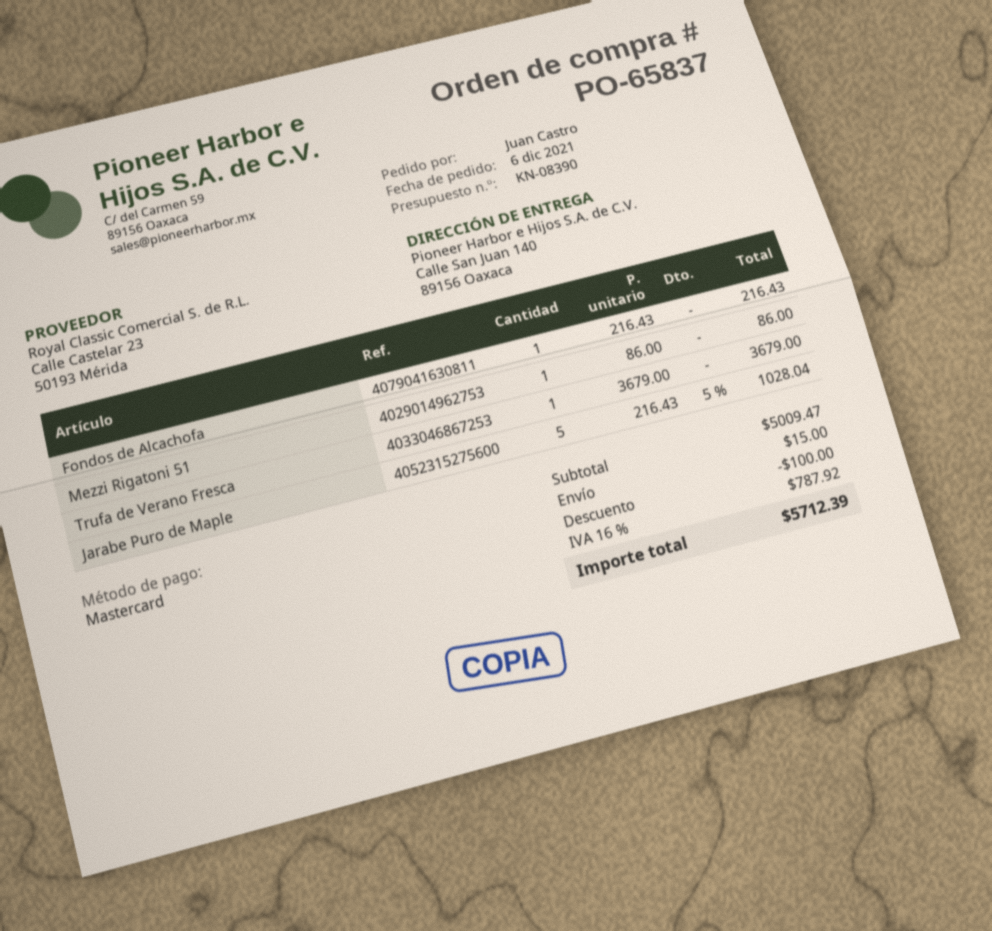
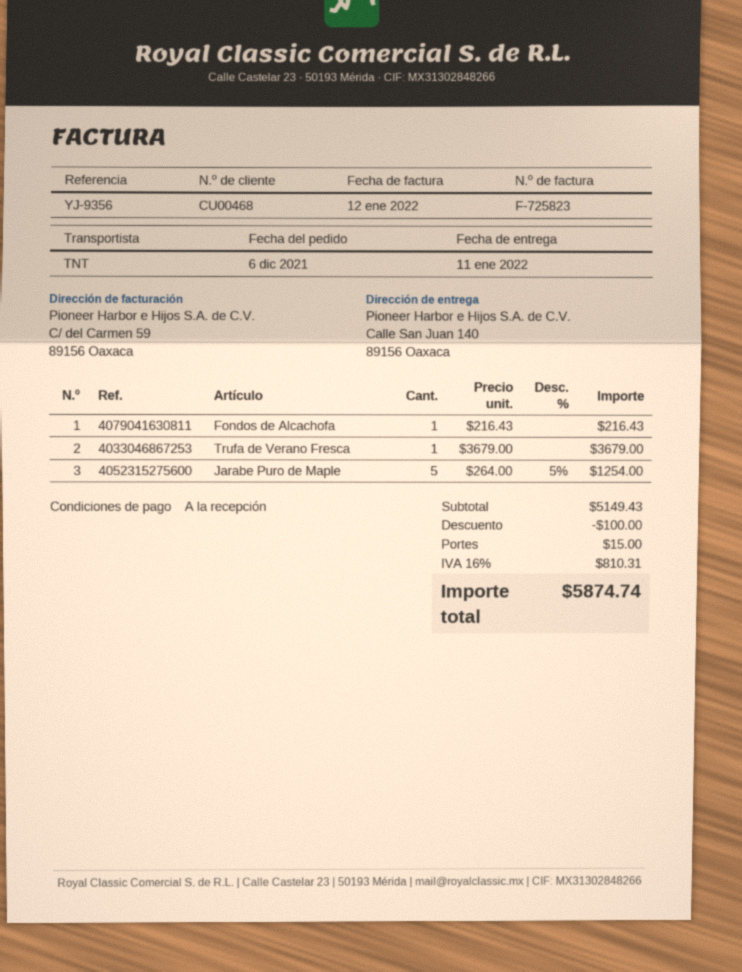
Mezzi Rigatoni 51: 1 x 86.00 = 86.00 -> none
Jarabe Puro de Maple: 5 x 216.43 - 5% = 1028.04 -> 5 x 264.00 - 5% = 1254.00
subtotal: 5009.47 -> 5149.43
tax: 16% = 787.92 -> 16% = 810.31
total: 5712.39 -> 5874.74

